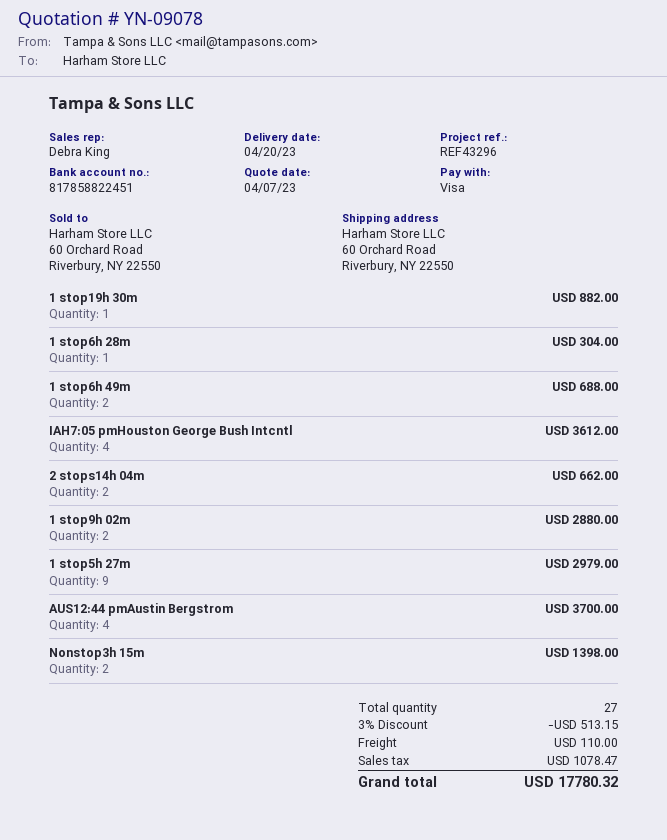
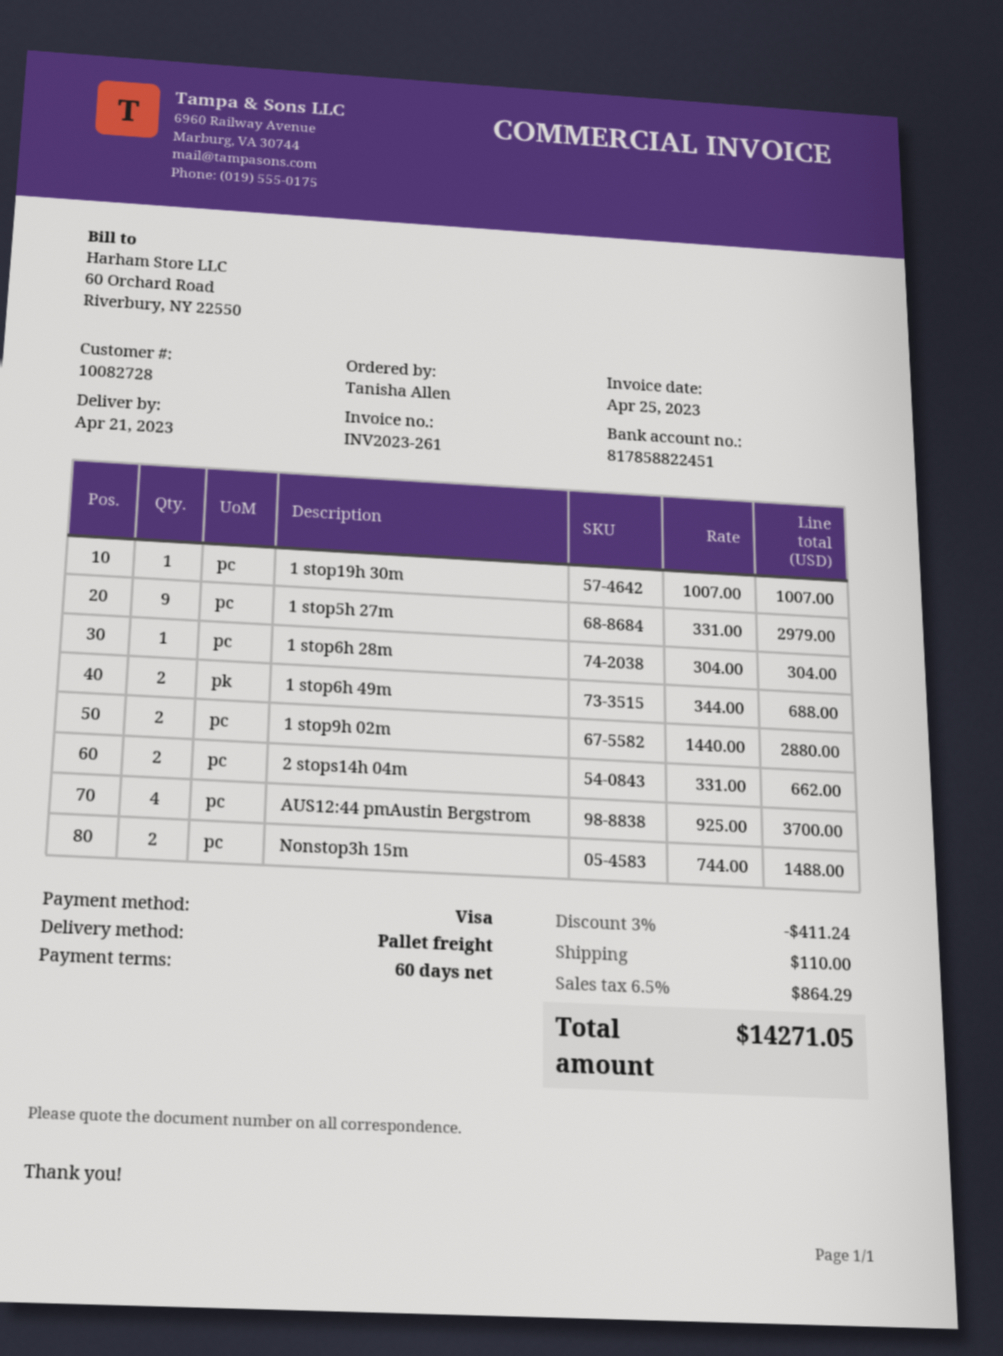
delivery date: 2023-04-20 -> 2023-04-21
1 stop19h 30m: 1 for 882.00 -> 1 for 1007.00
IAH7:05 pmHouston George Bush Intcntl: 4 for 3612.00 -> none
Nonstop3h 15m: 2 for 1398.00 -> 2 for 1488.00
discount: 3% = 513.15 -> 3% = 411.24
tax: 1078.47 -> 864.29
total: 17780.32 -> 14271.05

